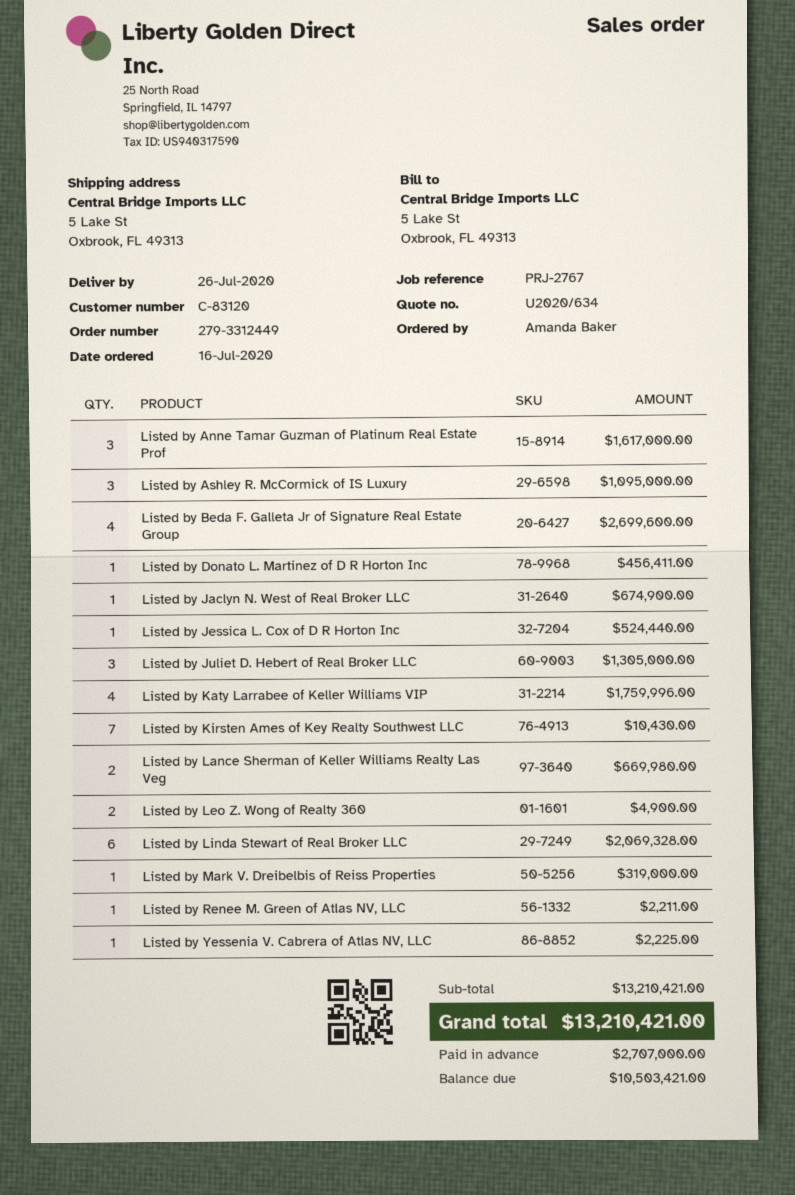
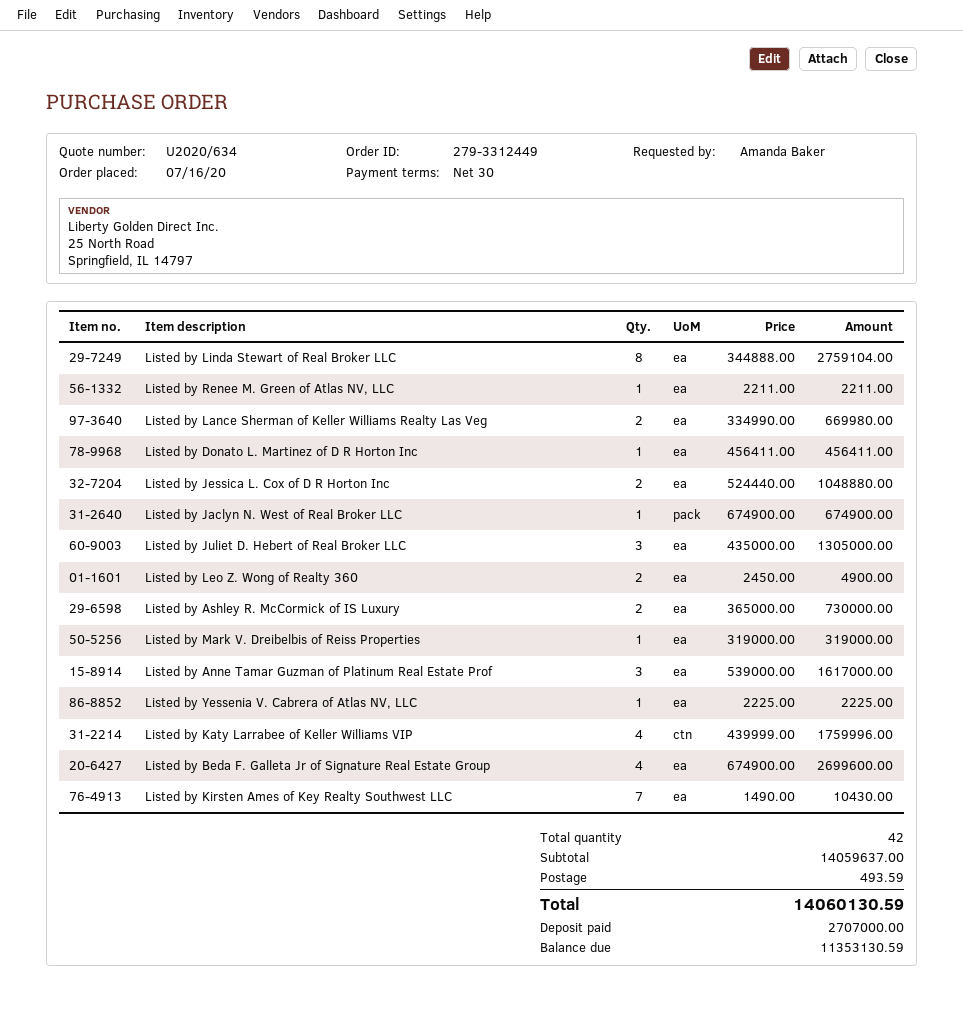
Listed by Ashley R. McCormick of IS Luxury: 3 for 1095000.00 -> 2 for 730000.00
Listed by Jessica L. Cox of D R Horton Inc: 1 for 524440.00 -> 2 for 1048880.00
Listed by Linda Stewart of Real Broker LLC: 6 for 2069328.00 -> 8 for 2759104.00
subtotal: 13210421.00 -> 14059637.00
shipping: none -> 493.59
total: 13210421.00 -> 14060130.59
balance: 10503421.00 -> 11353130.59

